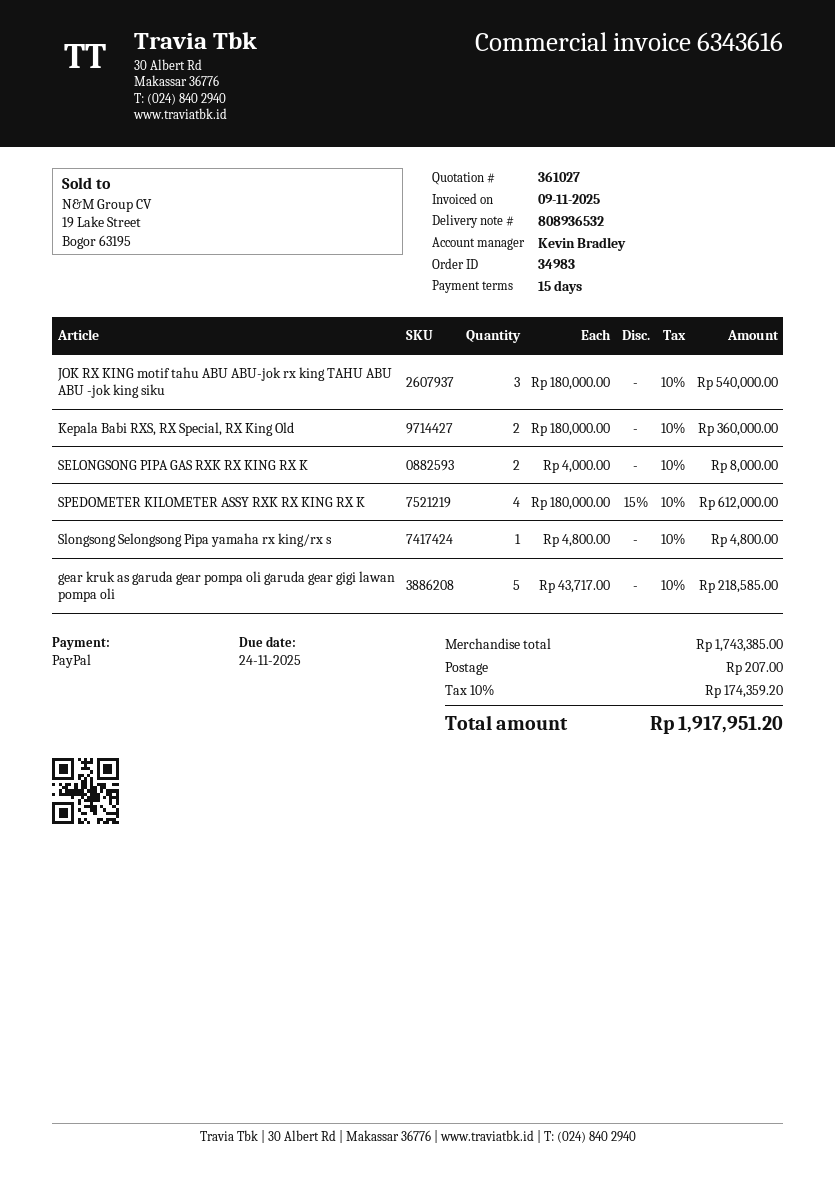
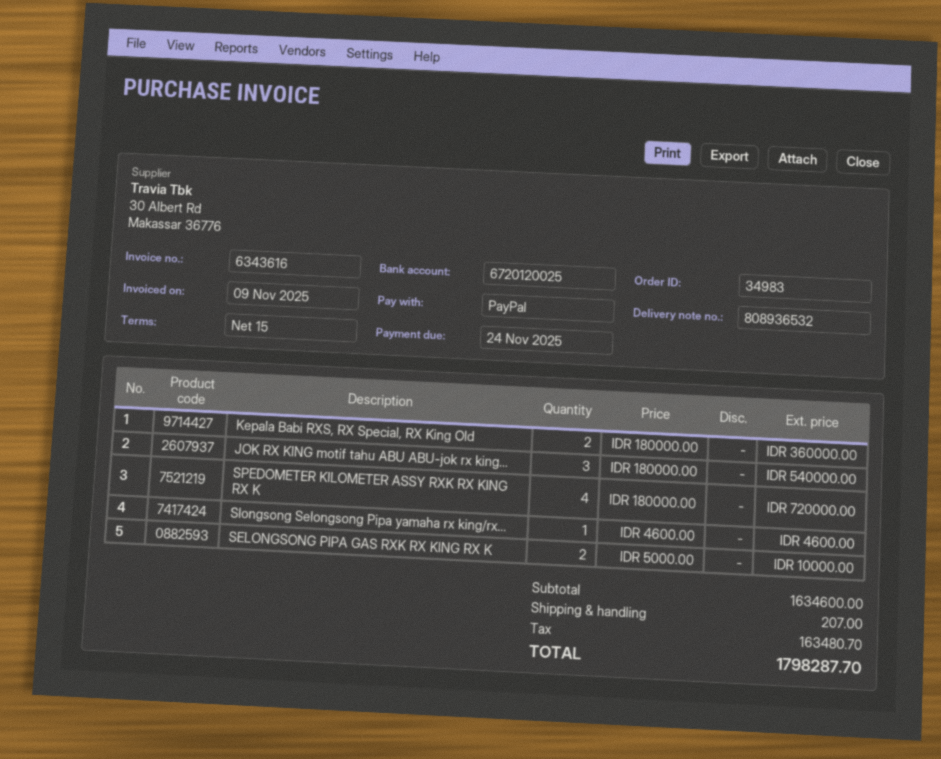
SELONGSONG PIPA GAS RXK RX KING RX K: 2 x 4000.00 = 8000.00 -> 2 x 5000.00 = 10000.00
SPEDOMETER KILOMETER ASSY RXK RX KING RX K: 4 x 180000.00 - 15% = 612000.00 -> 4 x 180000.00 = 720000.00
Slongsong Selongsong Pipa yamaha rx king/rx s: 1 x 4800.00 = 4800.00 -> 1 x 4600.00 = 4600.00
gear kruk as garuda gear pompa oli garuda gear gigi lawan pompa oli: 5 x 43717.00 = 218585.00 -> none
subtotal: 1743385.00 -> 1634600.00
tax: 174359.20 -> 163480.70
total: 1917951.20 -> 1798287.70

